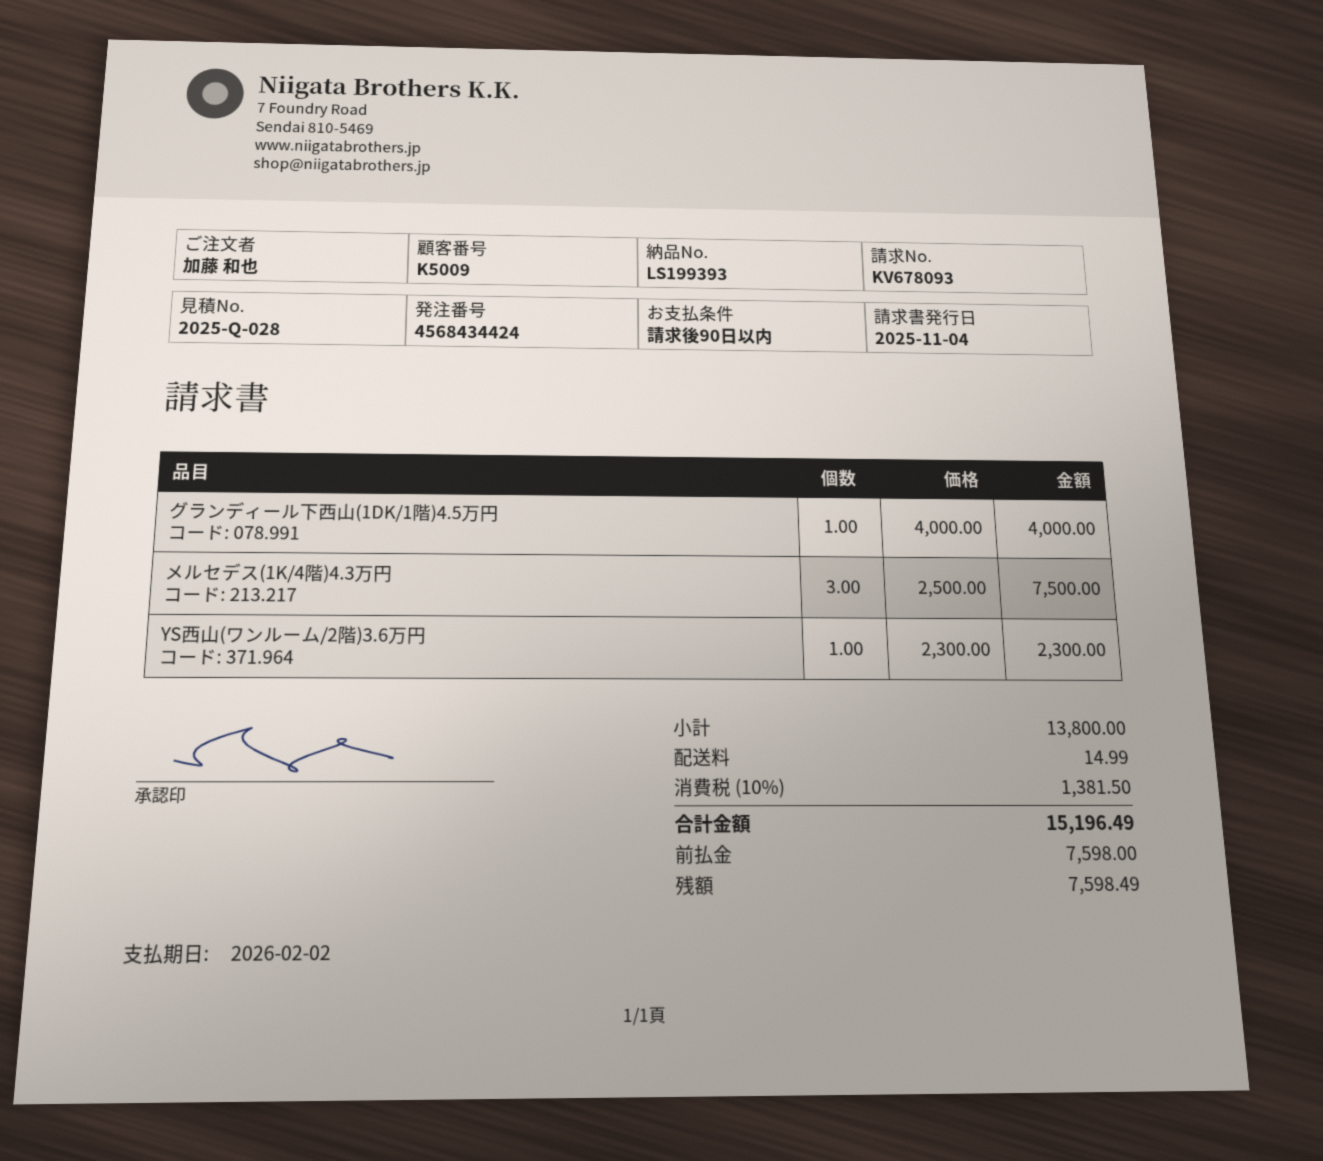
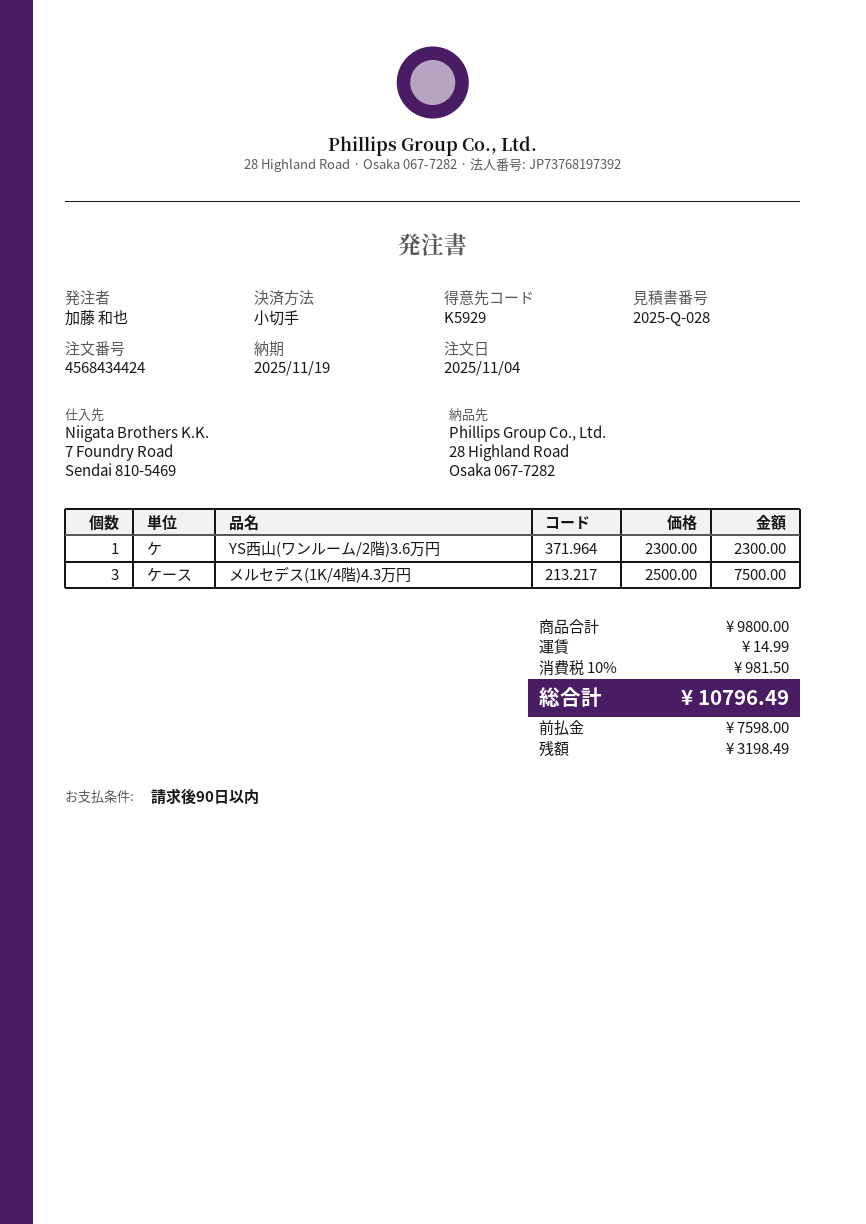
customer number: K5009 -> K5929
グランディール下西山(1DK/1階)4.5万円: 1 x 4000.00 = 4000.00 -> none
subtotal: 13800.00 -> 9800.00
tax: 10% = 1381.50 -> 10% = 981.50
total: 15196.49 -> 10796.49
balance: 7598.49 -> 3198.49

